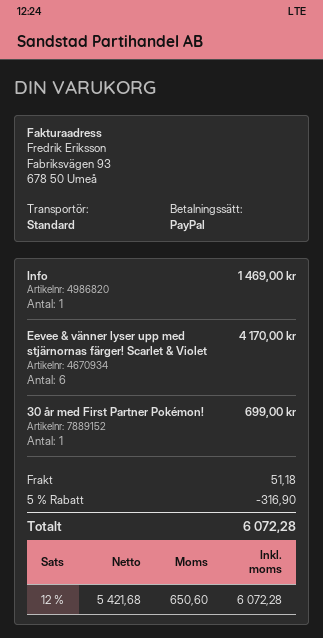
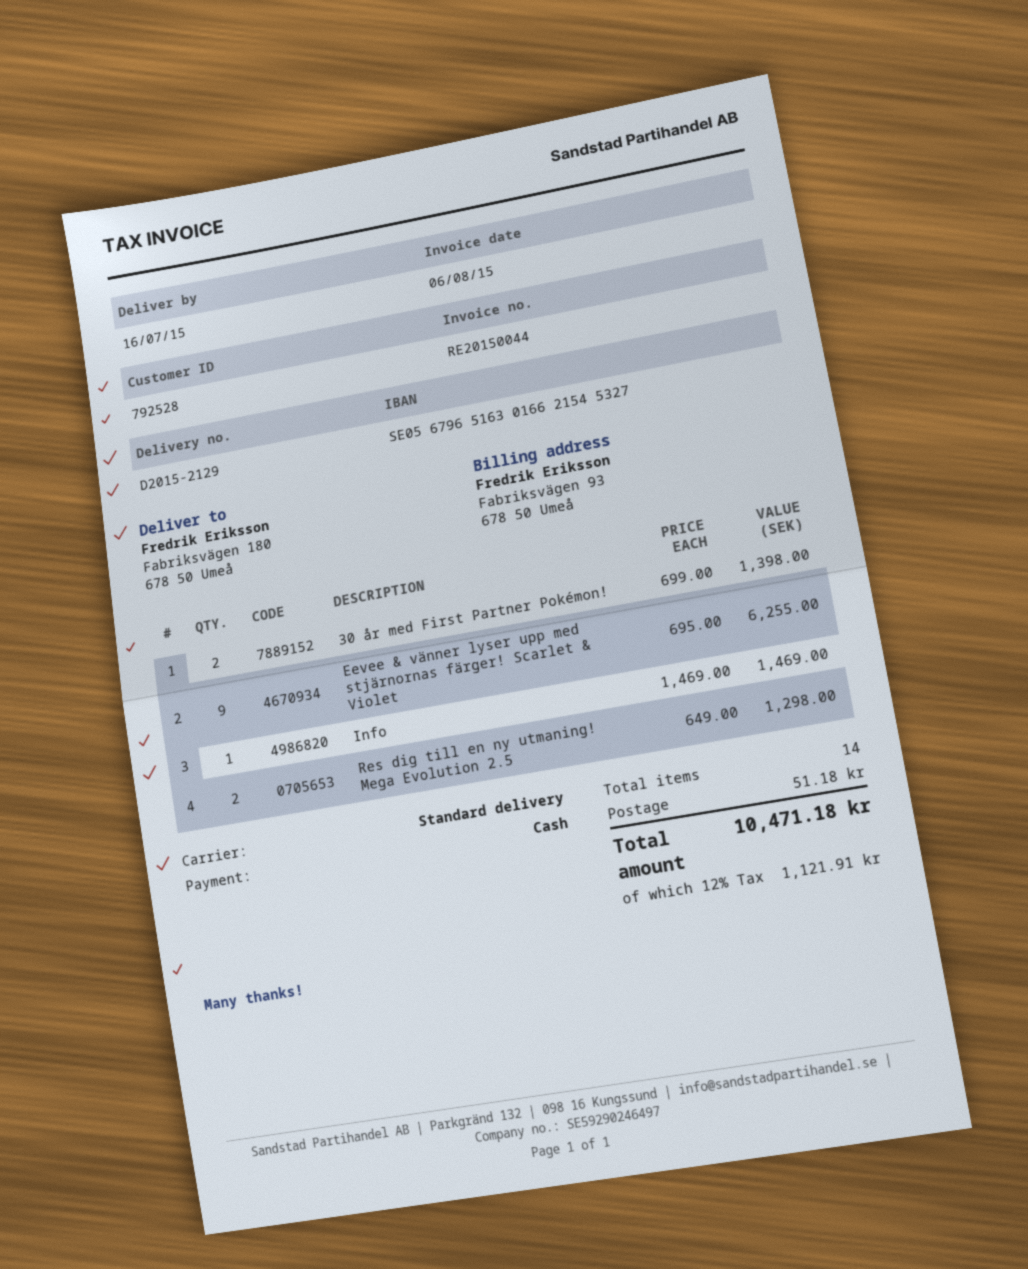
payment method: PayPal -> cash
Eevee & vänner lyser upp med stjärnornas färger! Scarlet & Violet: 6 for 4170.00 -> 9 for 6255.00
30 år med First Partner Pokémon!: 1 for 699.00 -> 2 for 1398.00
Res dig till en ny utmaning! Mega Evolution 2.5: none -> 2 for 1298.00
discount: 5% = 316.90 -> none
tax: 12% = 650.60 -> 12% = 1121.91
total: 6072.28 -> 10471.18

